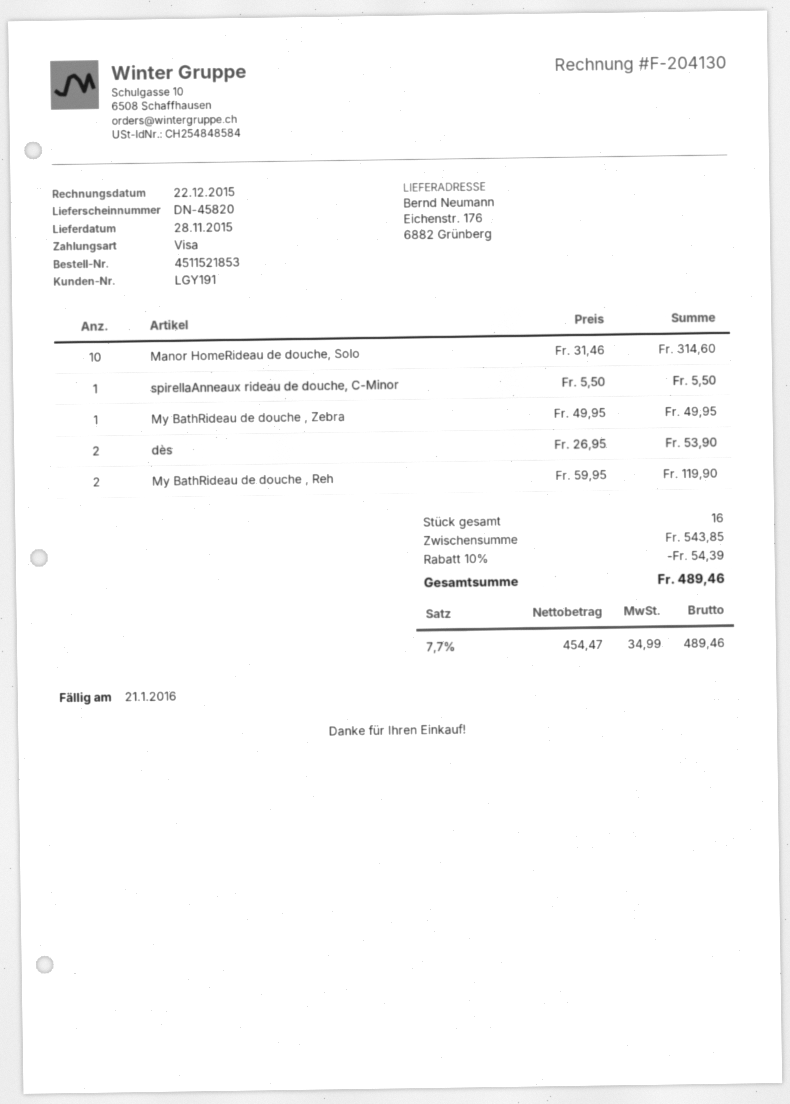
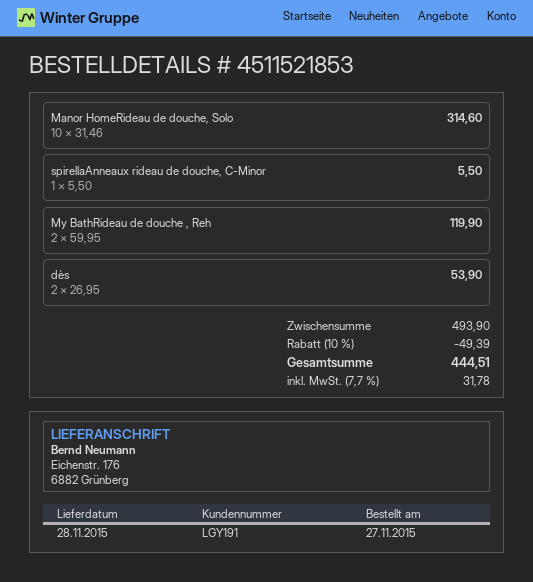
My BathRideau de douche , Zebra: 1 x 49.95 = 49.95 -> none
subtotal: 543.85 -> 493.90
discount: 10% = 54.39 -> 10% = 49.39
tax: 7.7% = 34.99 -> 7.7% = 31.78
total: 489.46 -> 444.51

